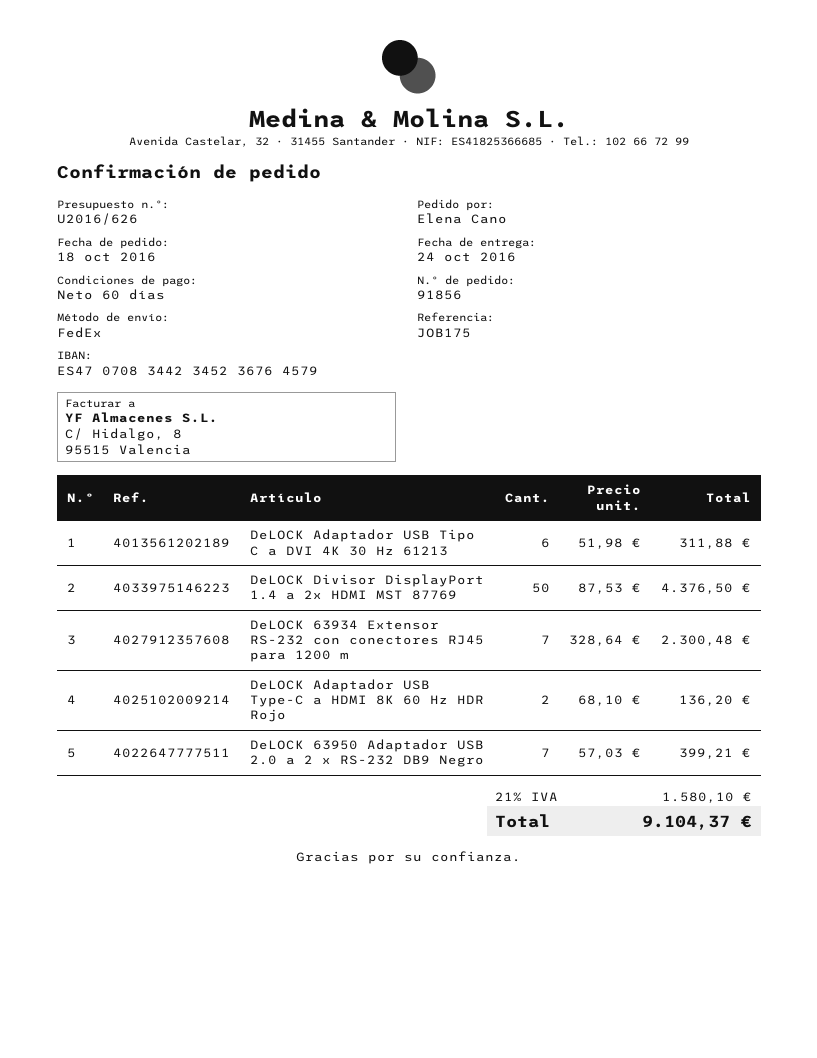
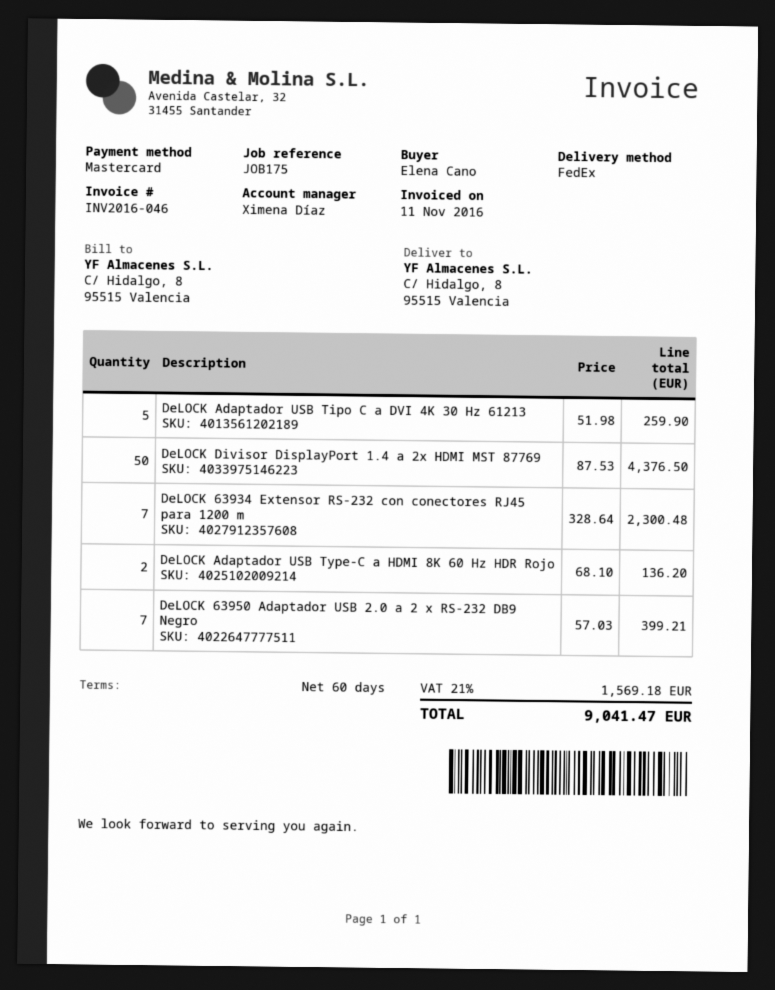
DeLOCK Adaptador USB Tipo C a DVI 4K 30 Hz 61213: 6 x 51.98 = 311.88 -> 5 x 51.98 = 259.90
tax: 21% = 1580.10 -> 21% = 1569.18
total: 9104.37 -> 9041.47

